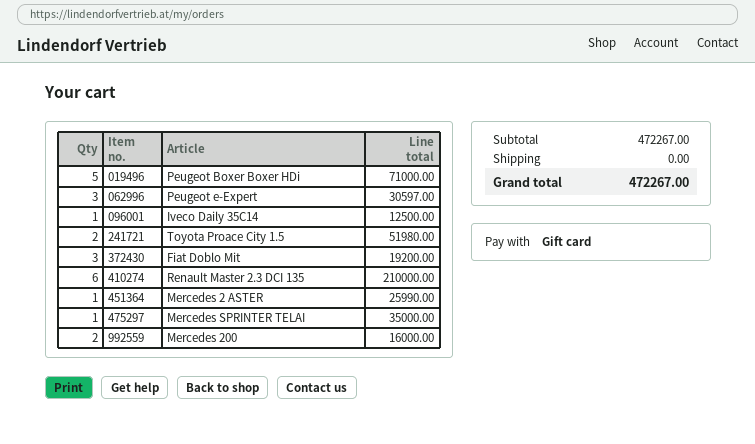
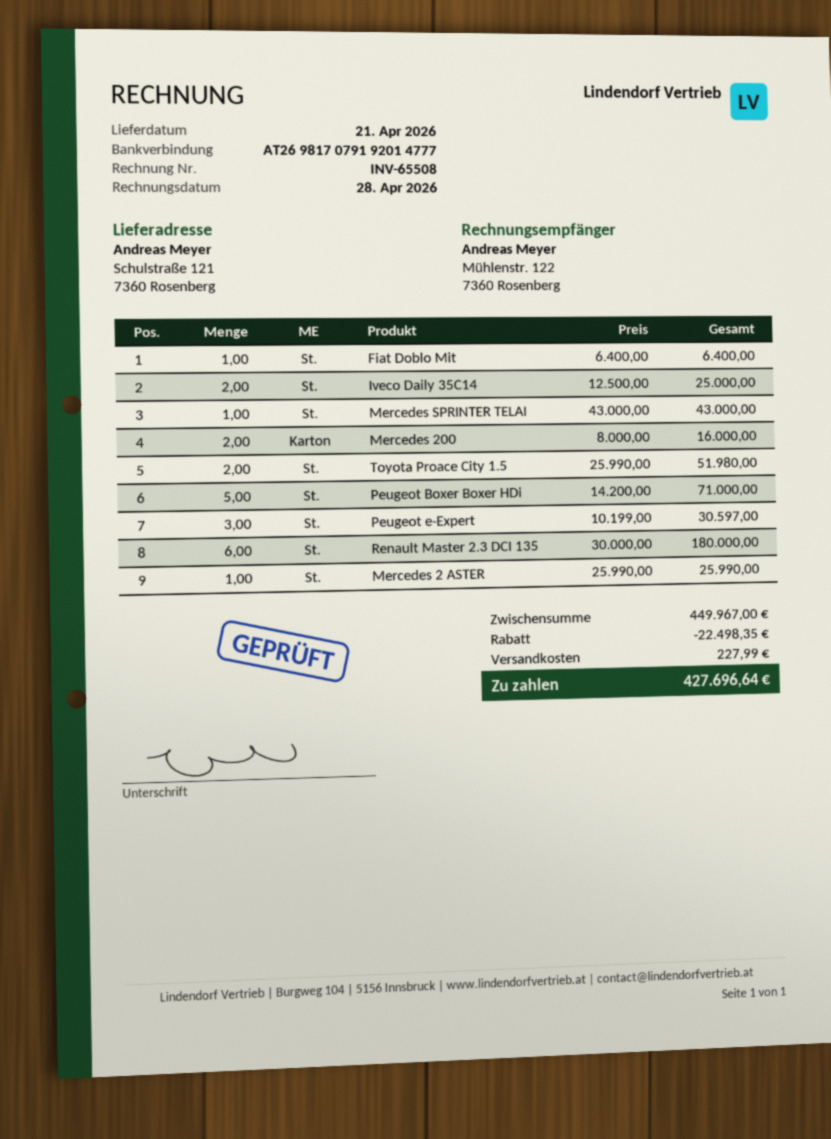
Iveco Daily 35C14: 1 for 12500.00 -> 2 for 25000.00
Fiat Doblo Mit: 3 for 19200.00 -> 1 for 6400.00
Renault Master 2.3 DCI 135: 6 for 210000.00 -> 6 for 180000.00
Mercedes SPRINTER TELAI: 1 for 35000.00 -> 1 for 43000.00
subtotal: 472267.00 -> 449967.00
discount: none -> 22498.35
shipping: 0.00 -> 227.99
total: 472267.00 -> 427696.64

